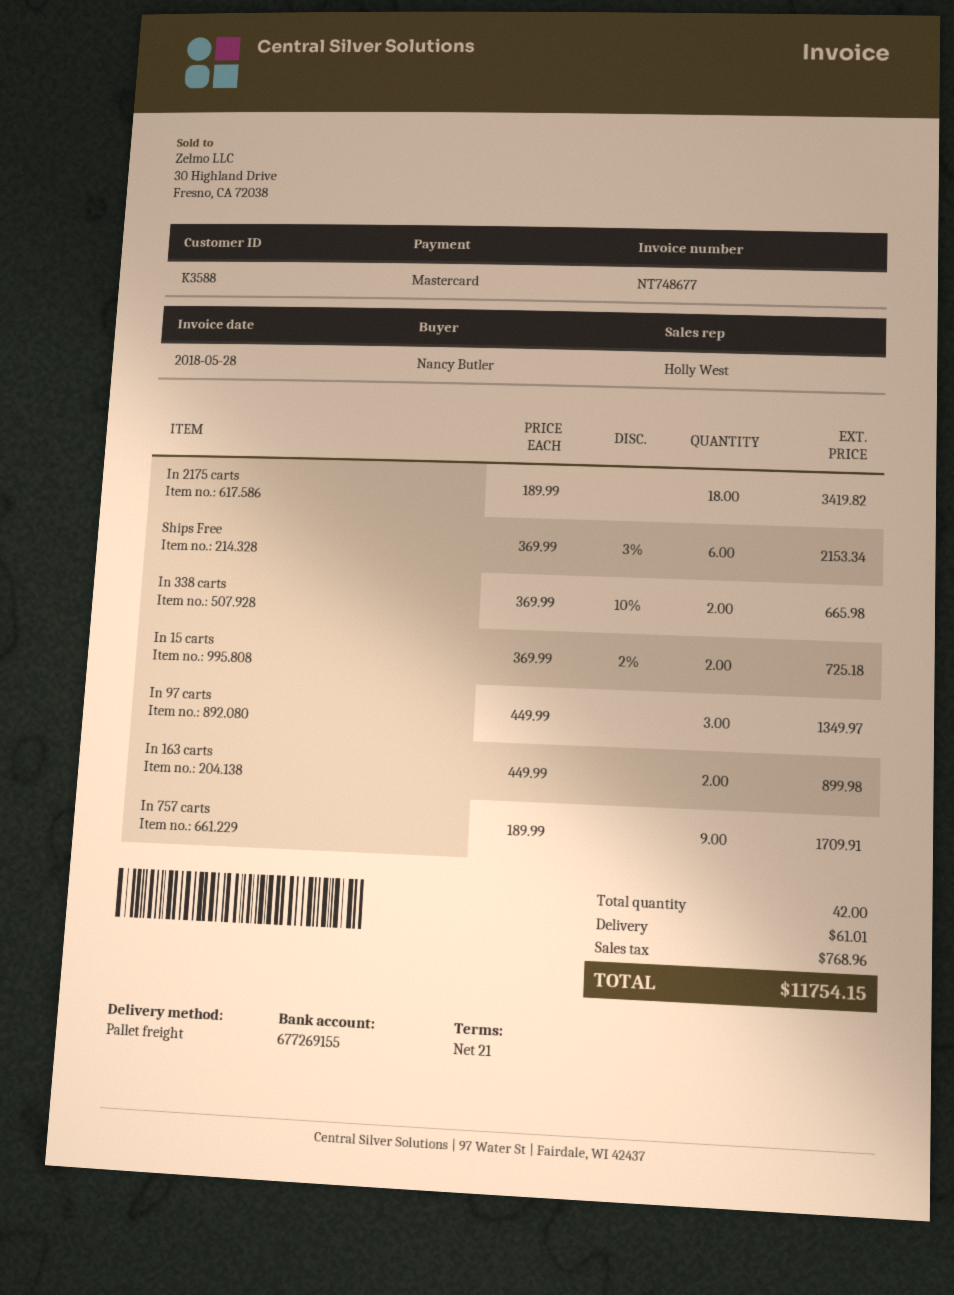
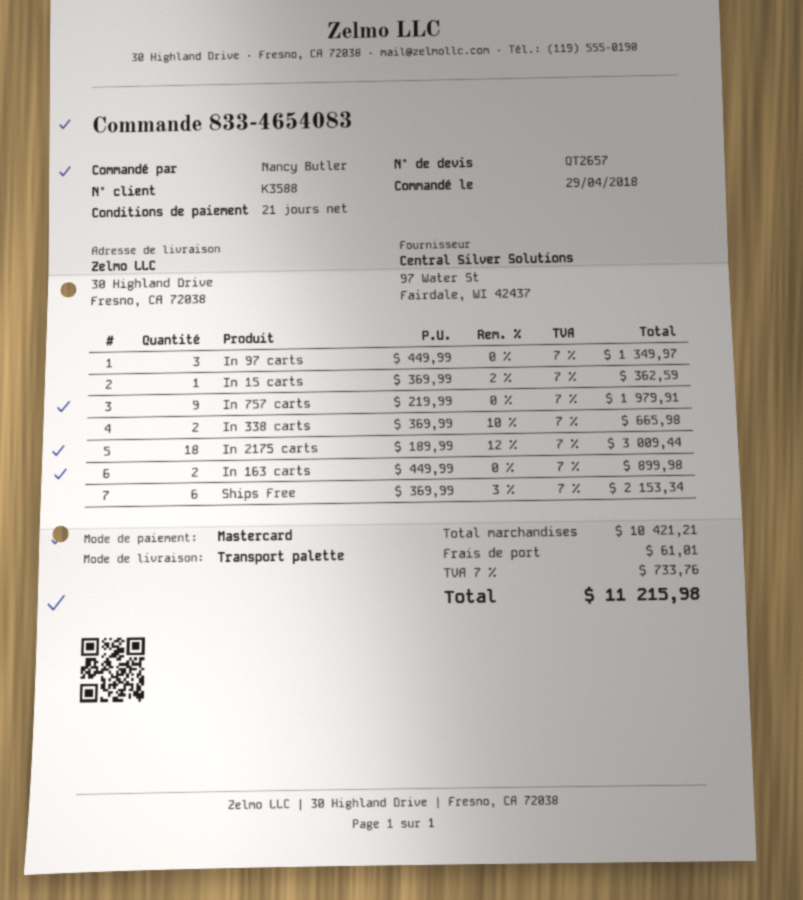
In 2175 carts: 18 x 189.99 = 3419.82 -> 18 x 189.99 - 12% = 3009.44
In 15 carts: 2 x 369.99 - 2% = 725.18 -> 1 x 369.99 - 2% = 362.59
In 757 carts: 9 x 189.99 = 1709.91 -> 9 x 219.99 = 1979.91
tax: 768.96 -> 733.76
total: 11754.15 -> 11215.98

